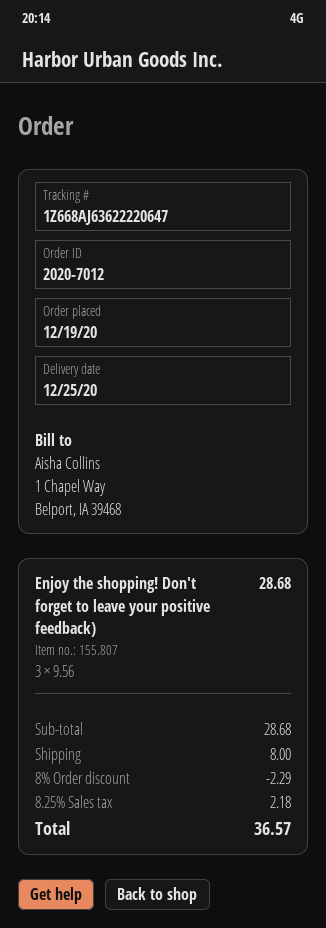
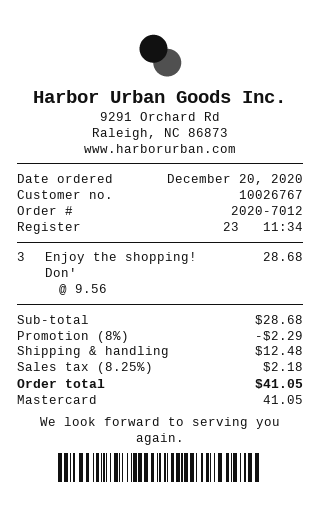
order date: 2020-12-19 -> 2020-12-20
shipping: 8.00 -> 12.48
total: 36.57 -> 41.05

